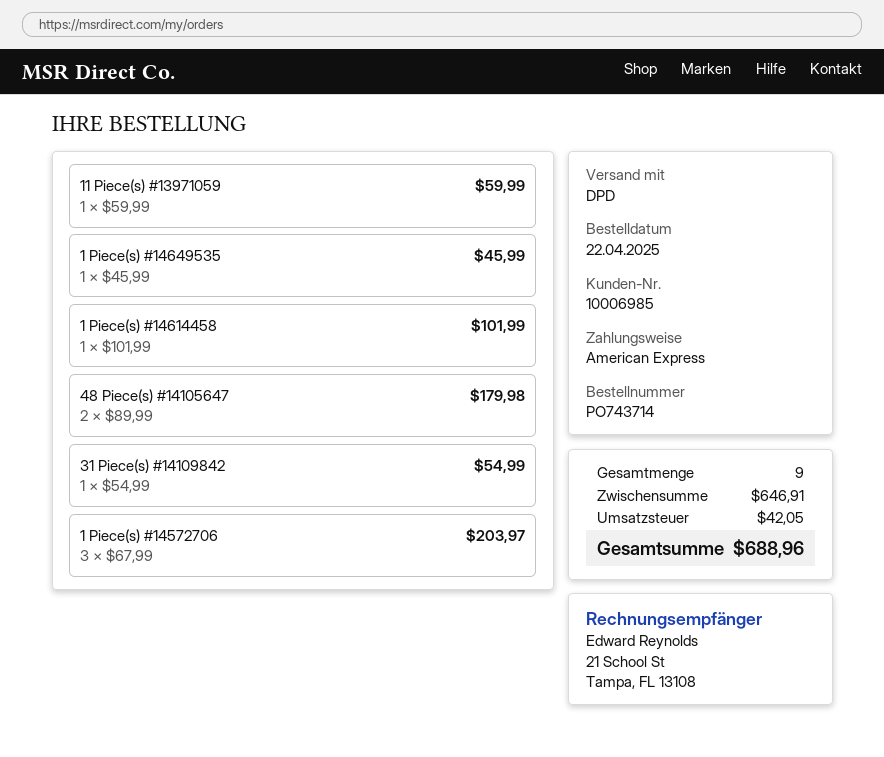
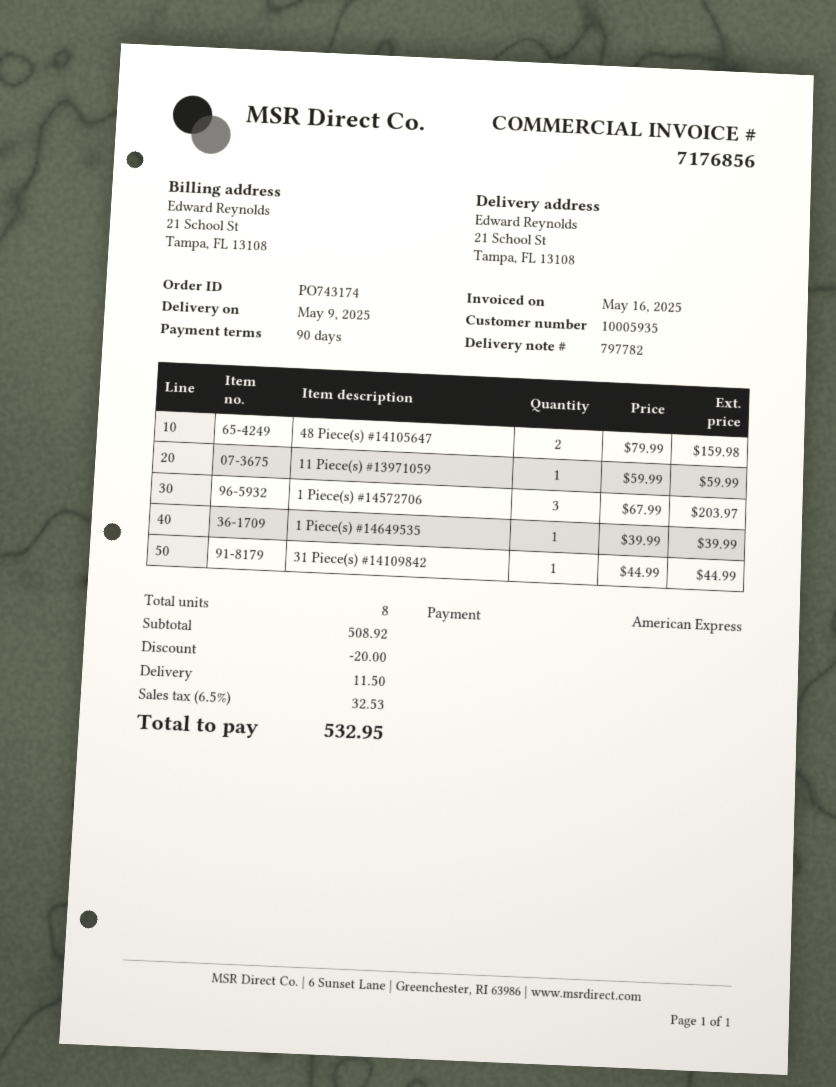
order number: PO743714 -> PO743174
customer number: 10006985 -> 10005935
1 Piece(s) #14649535: 1 x 45.99 = 45.99 -> 1 x 39.99 = 39.99
1 Piece(s) #14614458: 1 x 101.99 = 101.99 -> none
48 Piece(s) #14105647: 2 x 89.99 = 179.98 -> 2 x 79.99 = 159.98
31 Piece(s) #14109842: 1 x 54.99 = 54.99 -> 1 x 44.99 = 44.99
total quantity: 9 -> 8
subtotal: 646.91 -> 508.92
discount: none -> 20.00
shipping: none -> 11.50
tax: 42.05 -> 32.53
total: 688.96 -> 532.95

